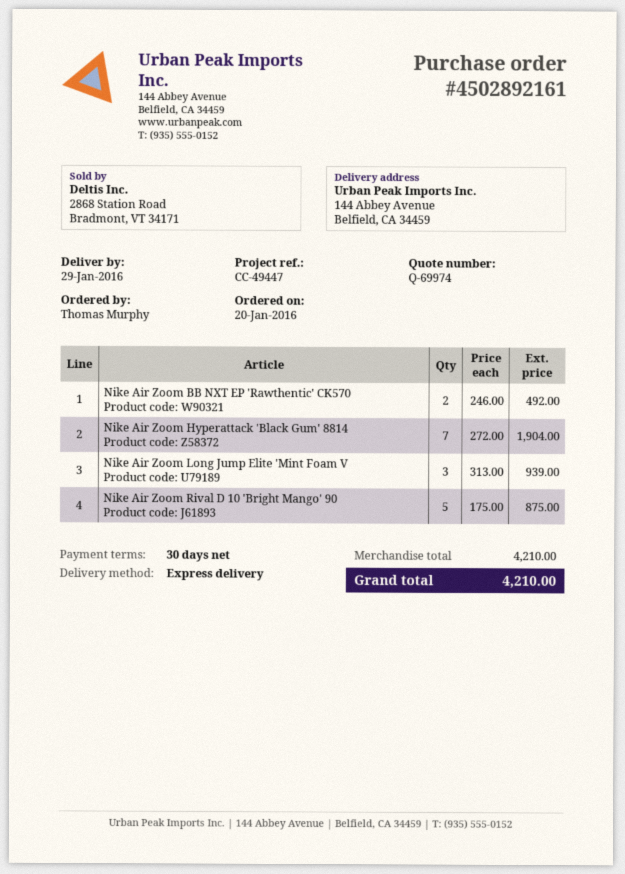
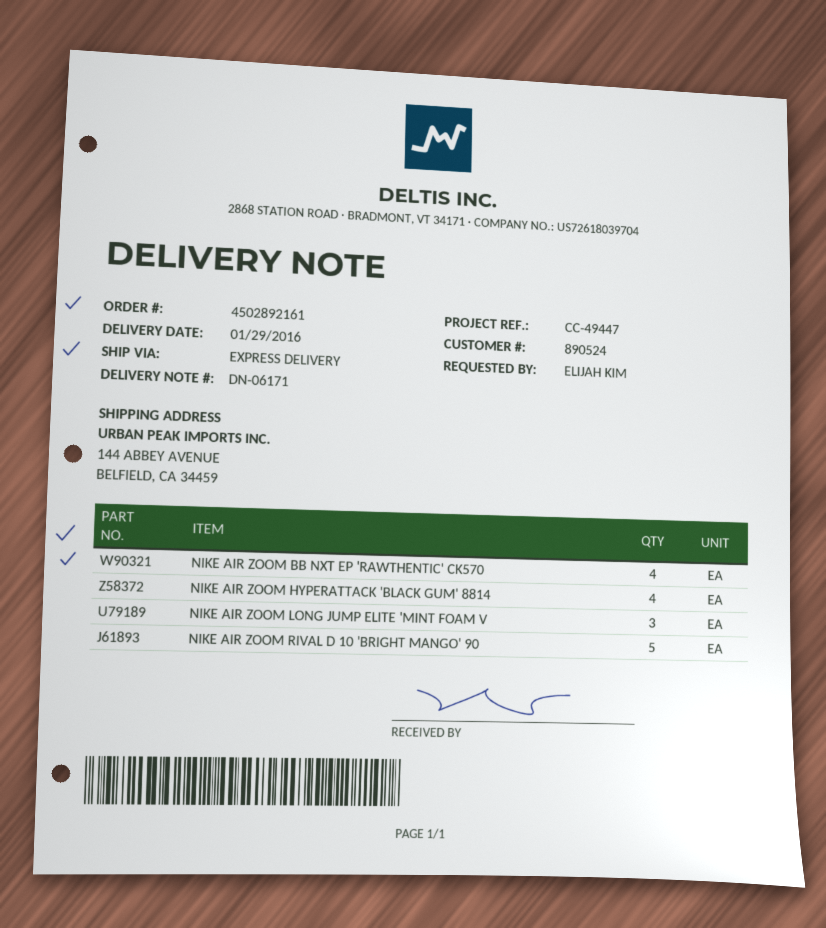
ordered by: Thomas Murphy -> ELIJAH KIM
Nike Air Zoom BB NXT EP 'Rawthentic' CK570: 2 -> 4
Nike Air Zoom Hyperattack 'Black Gum' 8814: 7 -> 4

